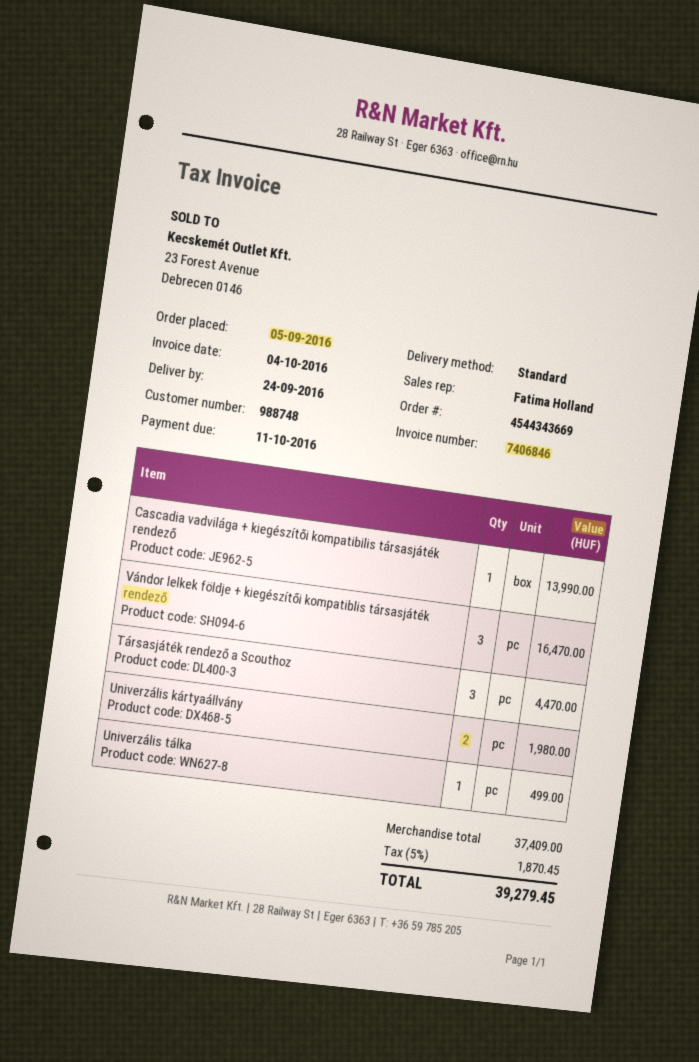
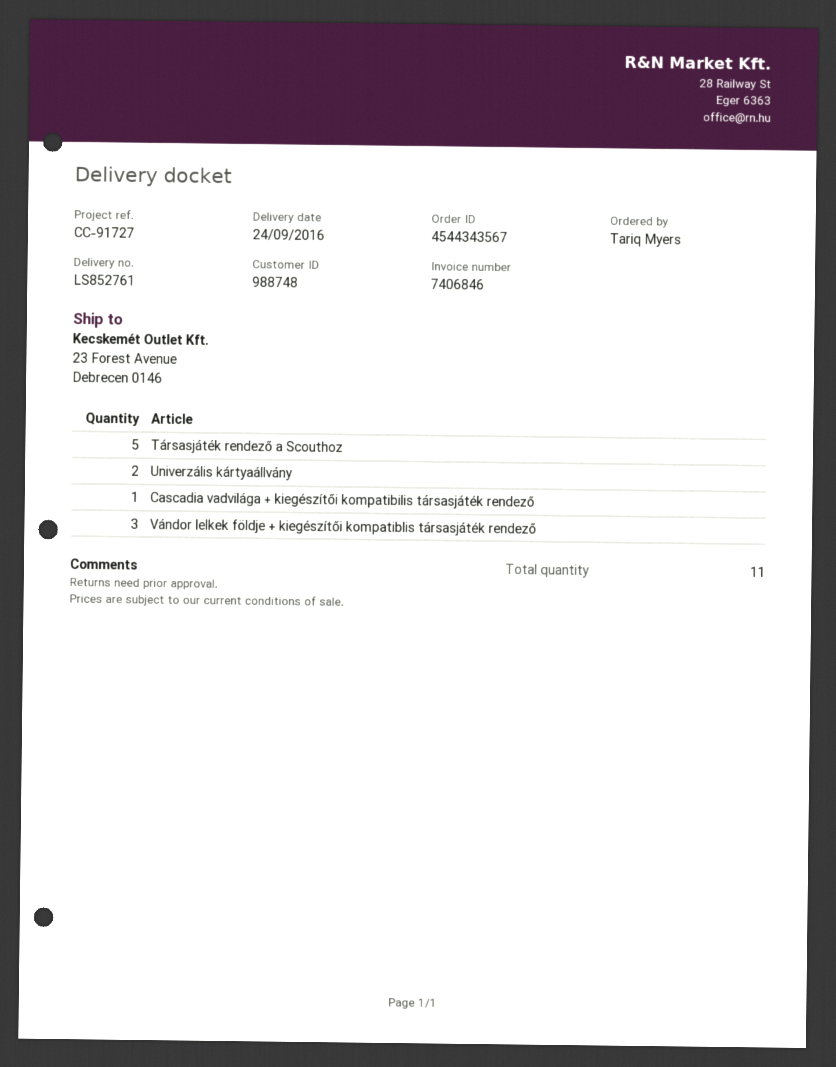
order number: 4544343669 -> 4544343567
Társasjáték rendező a Scouthoz: 3 -> 5
Univerzális tálka: 1 -> none

